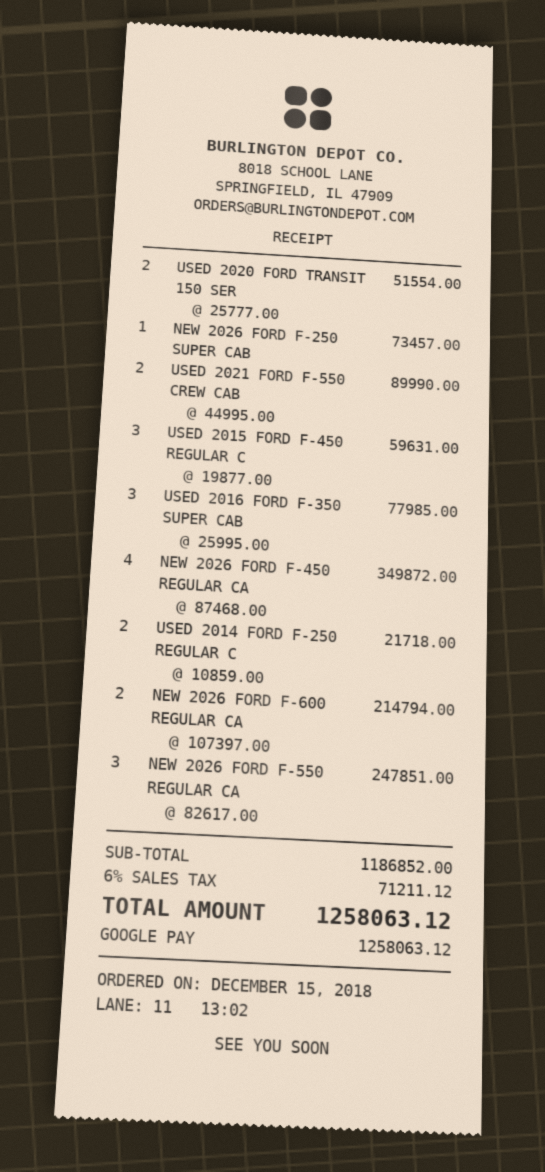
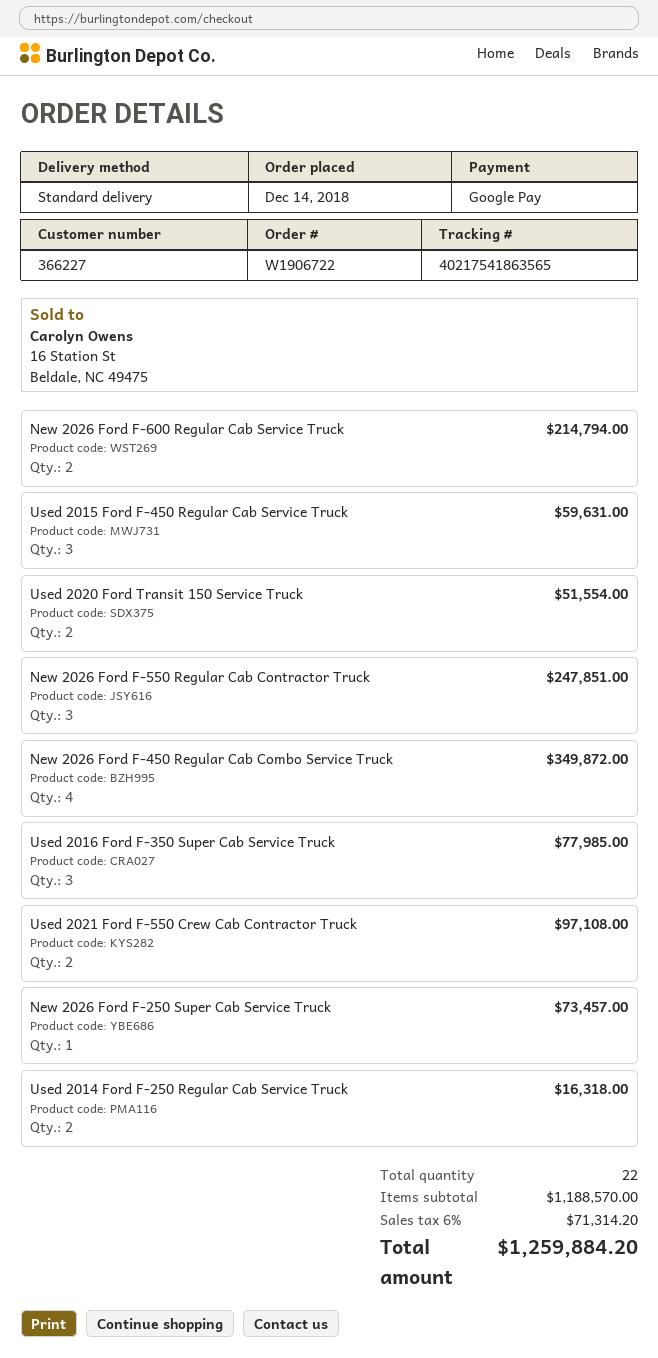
order date: 2018-12-15 -> 2018-12-14
USED 2021 FORD F-550 CREW CAB: 2 for 89990.00 -> 2 for 97108.00
USED 2014 FORD F-250 REGULAR C: 2 for 21718.00 -> 2 for 16318.00
subtotal: 1186852.00 -> 1188570.00
tax: 6% = 71211.12 -> 6% = 71314.20
total: 1258063.12 -> 1259884.20

